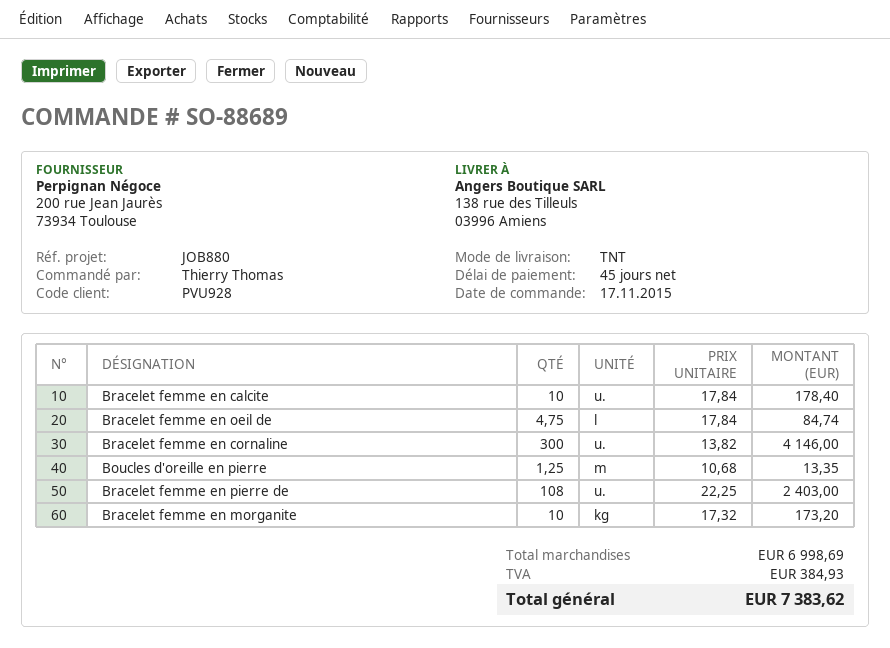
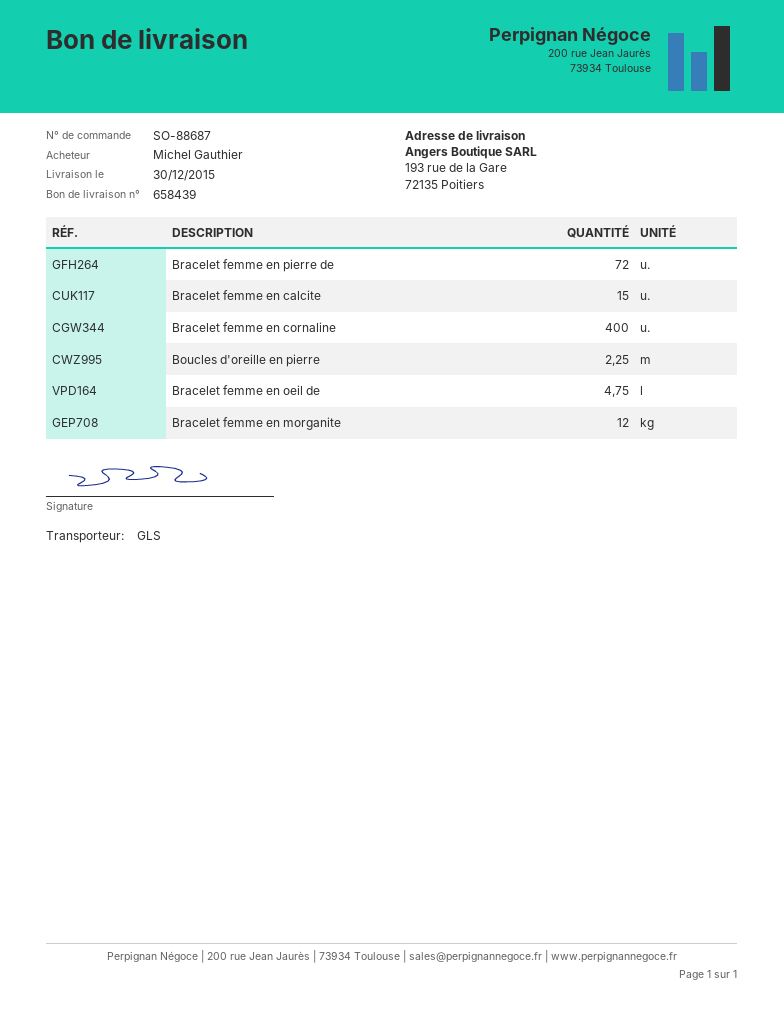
order number: SO-88689 -> SO-88687
ordered by: Thierry Thomas -> Michel Gauthier
shipping method: TNT -> GLS
ship to: 138 rue des Tilleuls, 03996 Amiens -> 193 rue de la Gare, 72135 Poitiers
Bracelet femme en calcite: 10 -> 15
Bracelet femme en cornaline: 300 -> 400
Boucles d'oreille en pierre: 1.25 -> 2.25
Bracelet femme en pierre de: 108 -> 72
Bracelet femme en morganite: 10 -> 12

